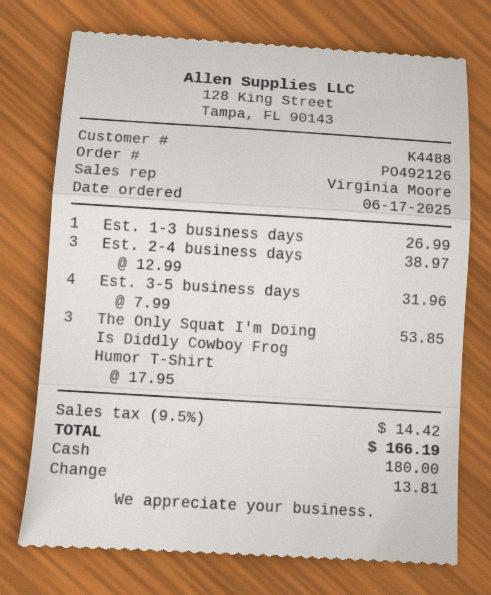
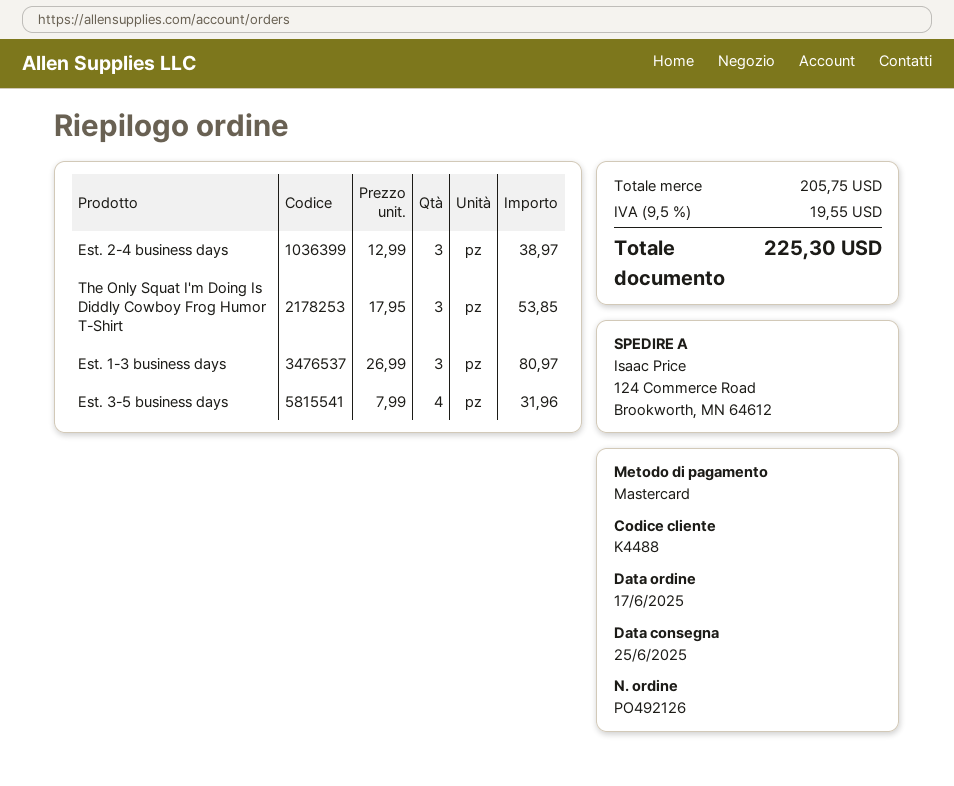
payment method: cash -> Mastercard
Est. 1-3 business days: 1 x 26.99 = 26.99 -> 3 x 26.99 = 80.97
tax: 9.5% = 14.42 -> 9.5% = 19.55
total: 166.19 -> 225.30

